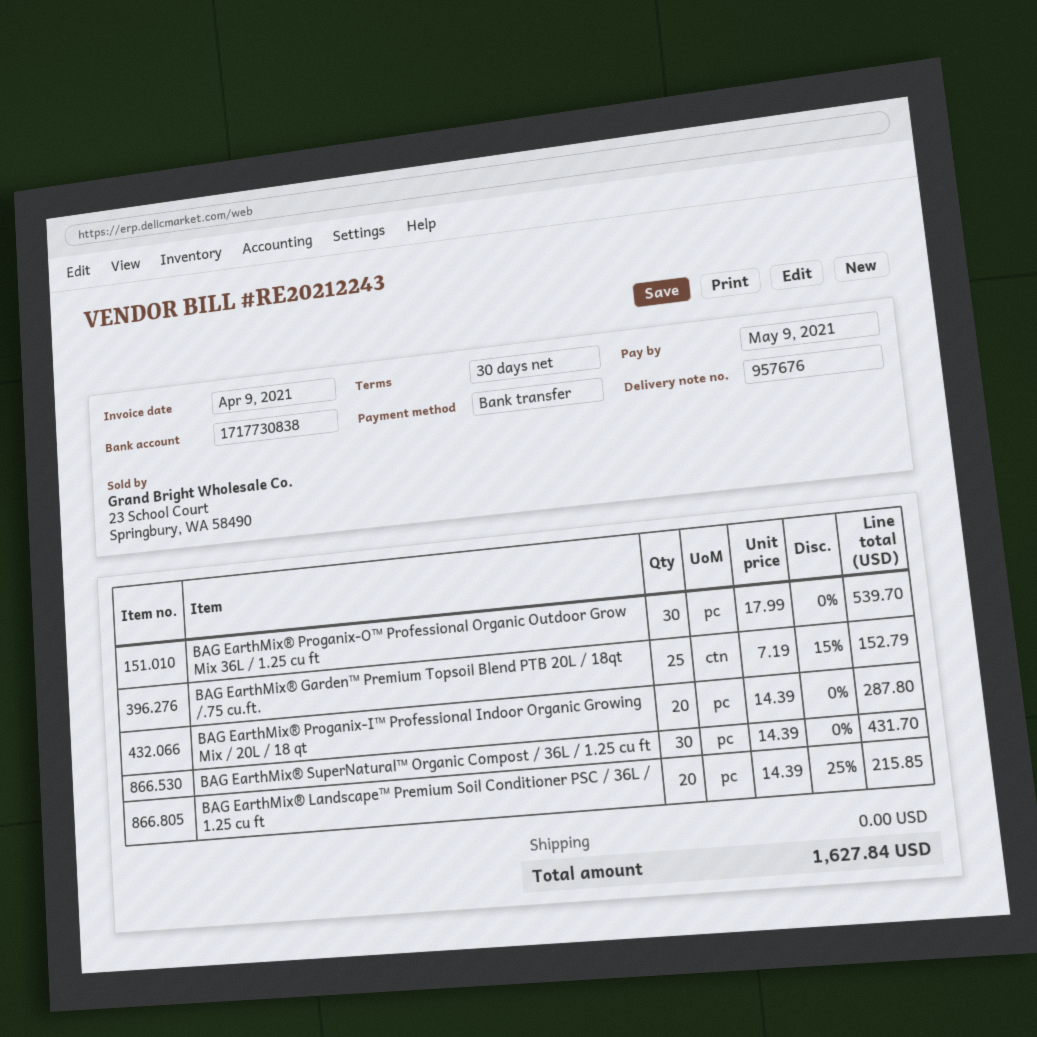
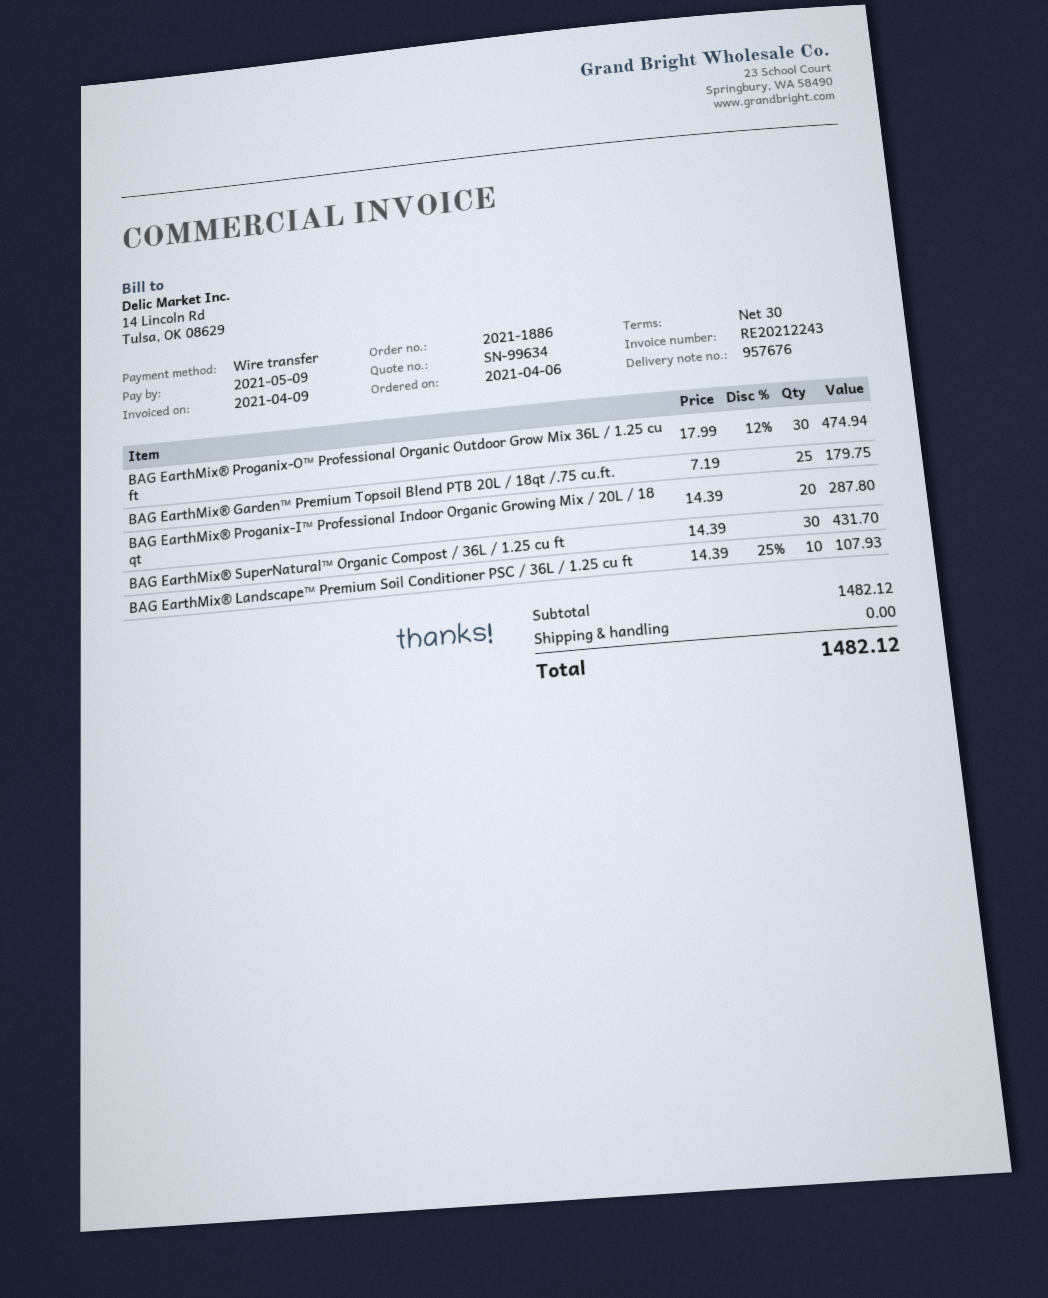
BAG EarthMix® Proganix-O™ Professional Organic Outdoor Grow Mix 36L / 1.25 cu ft: 30 x 17.99 = 539.70 -> 30 x 17.99 - 12% = 474.94
BAG EarthMix® Garden™ Premium Topsoil Blend PTB 20L / 18qt /.75 cu.ft.: 25 x 7.19 - 15% = 152.79 -> 25 x 7.19 = 179.75
BAG EarthMix® Landscape™ Premium Soil Conditioner PSC / 36L / 1.25 cu ft: 20 x 14.39 - 25% = 215.85 -> 10 x 14.39 - 25% = 107.93
total: 1627.84 -> 1482.12

